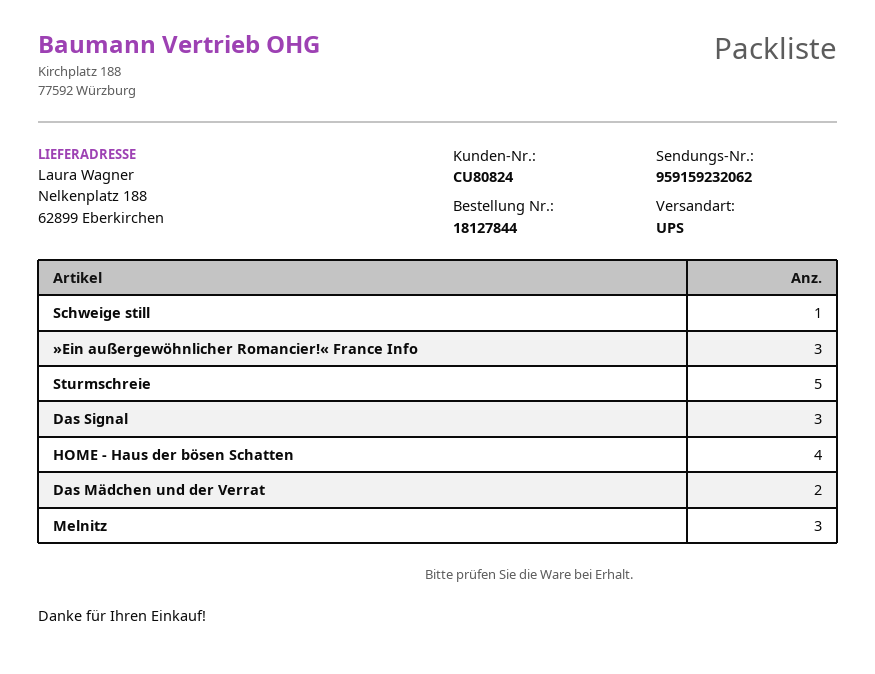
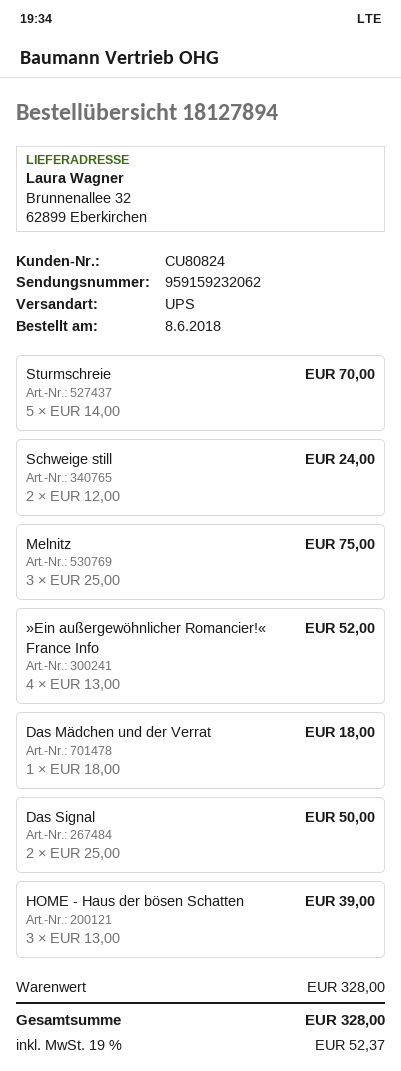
order number: 18127844 -> 18127894
ship to: Nelkenplatz 188, 62899 Eberkirchen -> Brunnenallee 32, 62899 Eberkirchen
Schweige still: 1 -> 2
»Ein außergewöhnlicher Romancier!« France Info: 3 -> 4
Das Signal: 3 -> 2
HOME - Haus der bösen Schatten: 4 -> 3
Das Mädchen und der Verrat: 2 -> 1

